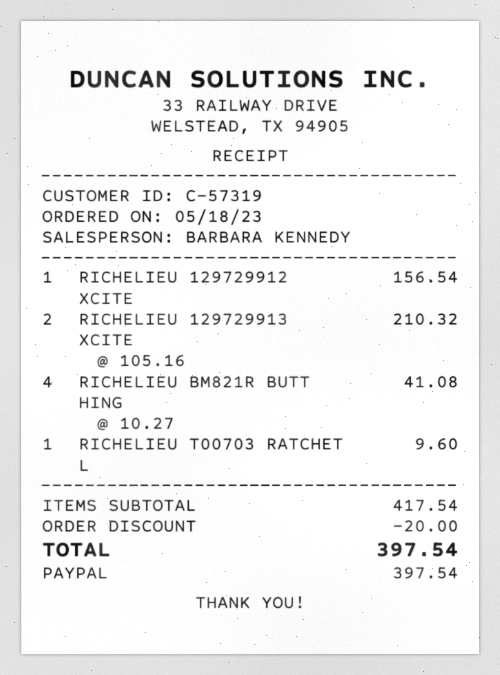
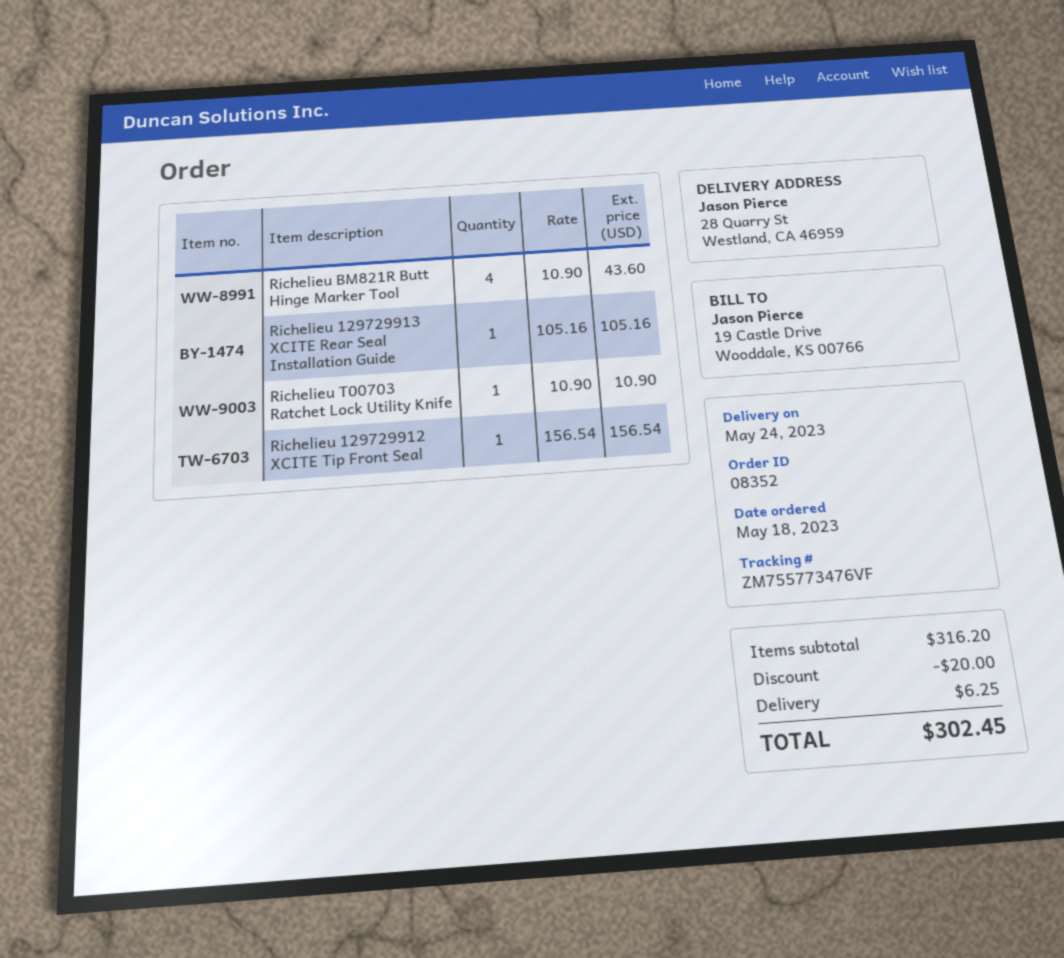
RICHELIEU 129729913 XCITE: 2 x 105.16 = 210.32 -> 1 x 105.16 = 105.16
RICHELIEU BM821R BUTT HING: 4 x 10.27 = 41.08 -> 4 x 10.90 = 43.60
RICHELIEU T00703 RATCHET L: 1 x 9.60 = 9.60 -> 1 x 10.90 = 10.90
subtotal: 417.54 -> 316.20
shipping: none -> 6.25
total: 397.54 -> 302.45

